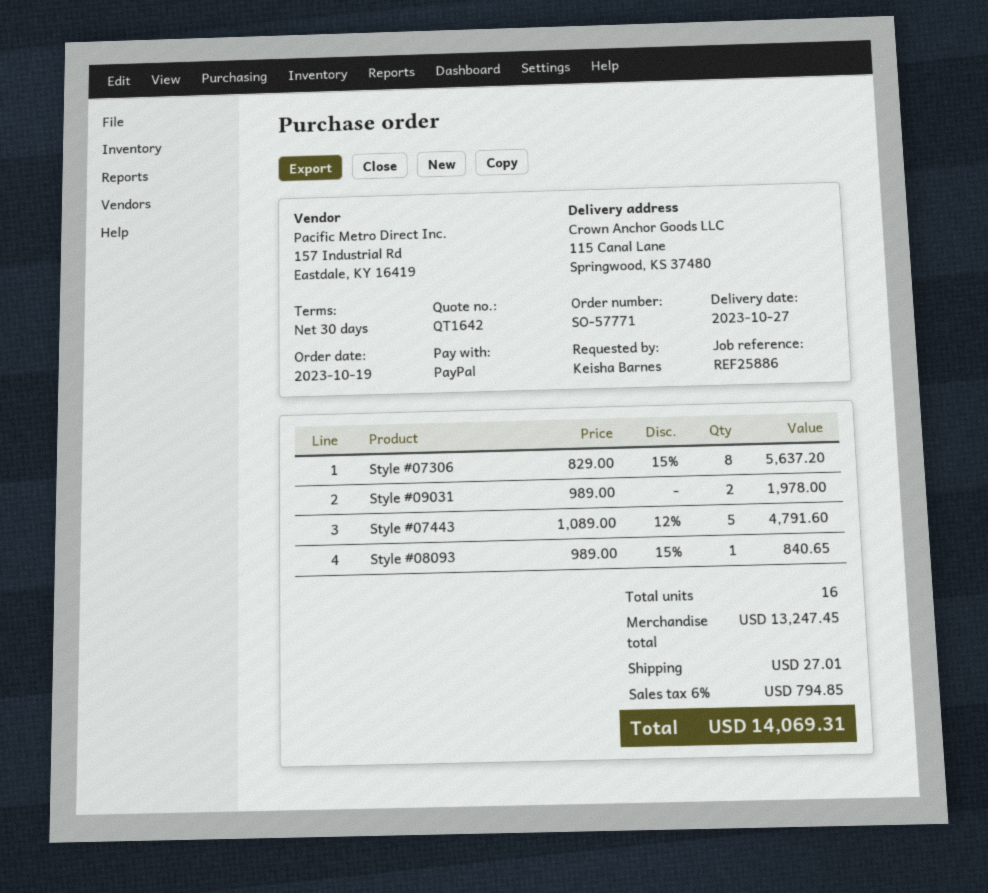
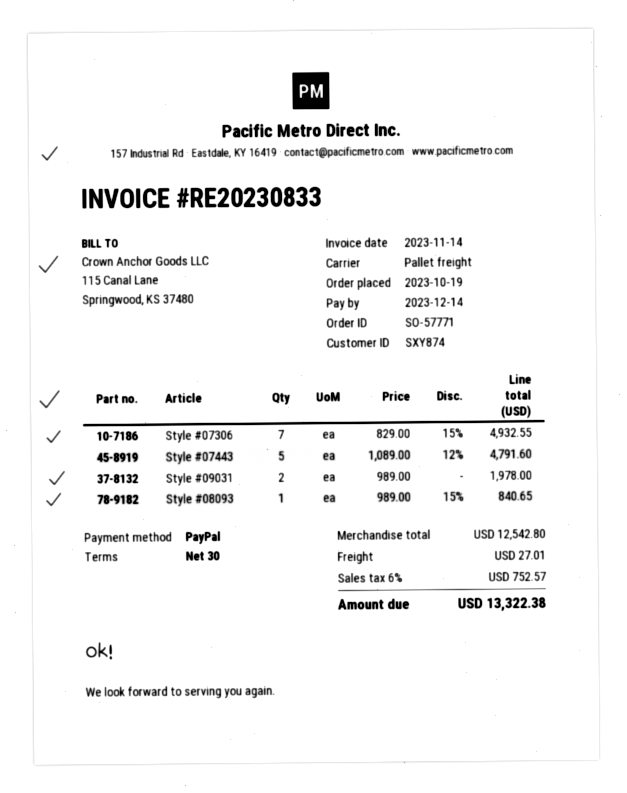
Style #07306: 8 x 829.00 - 15% = 5637.20 -> 7 x 829.00 - 15% = 4932.55
subtotal: 13247.45 -> 12542.80
tax: 6% = 794.85 -> 6% = 752.57
total: 14069.31 -> 13322.38

